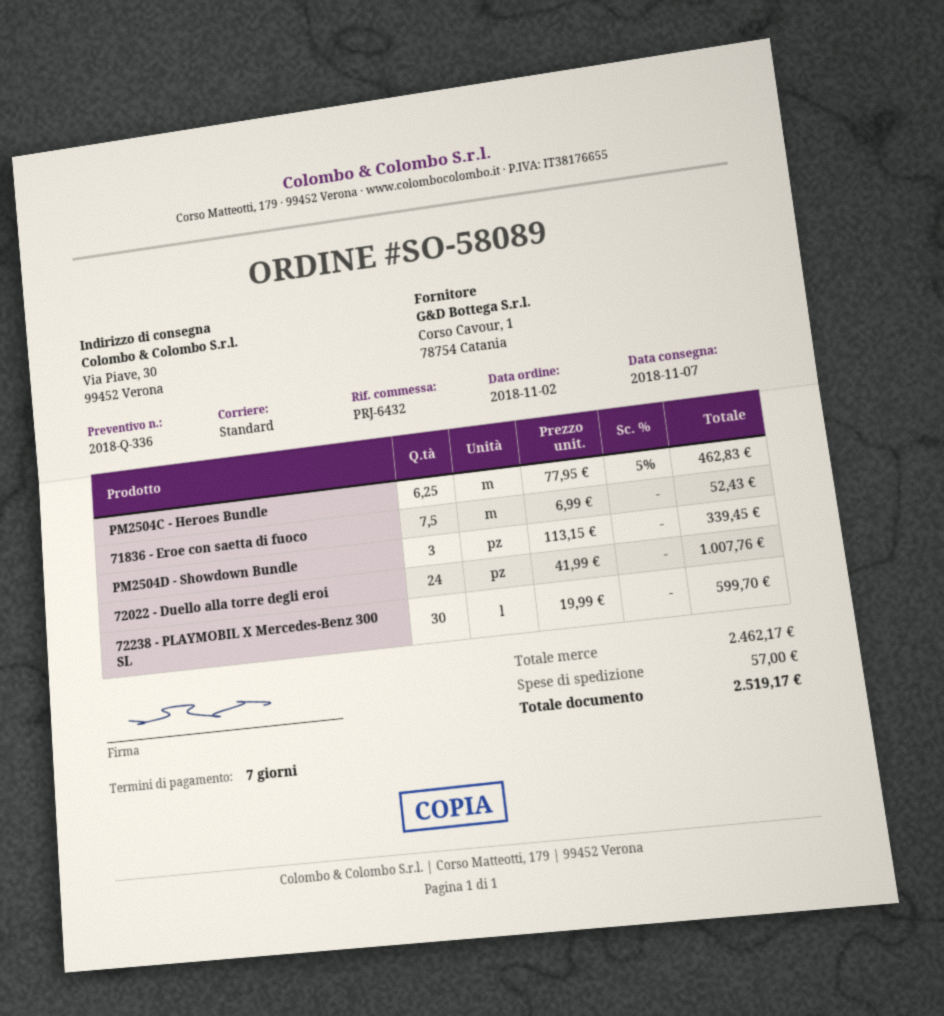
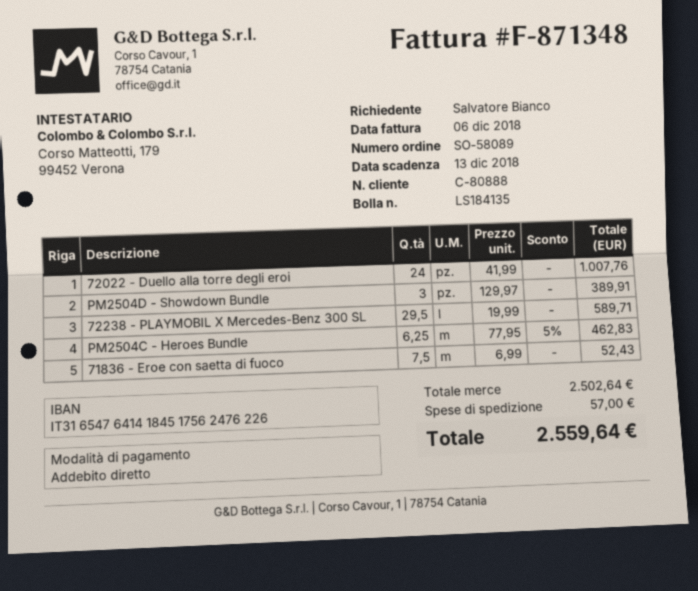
PM2504D - Showdown Bundle: 3 x 113.15 = 339.45 -> 3 x 129.97 = 389.91
72238 - PLAYMOBIL X Mercedes-Benz 300 SL: 30 x 19.99 = 599.70 -> 29.5 x 19.99 = 589.71
subtotal: 2462.17 -> 2502.64
total: 2519.17 -> 2559.64

